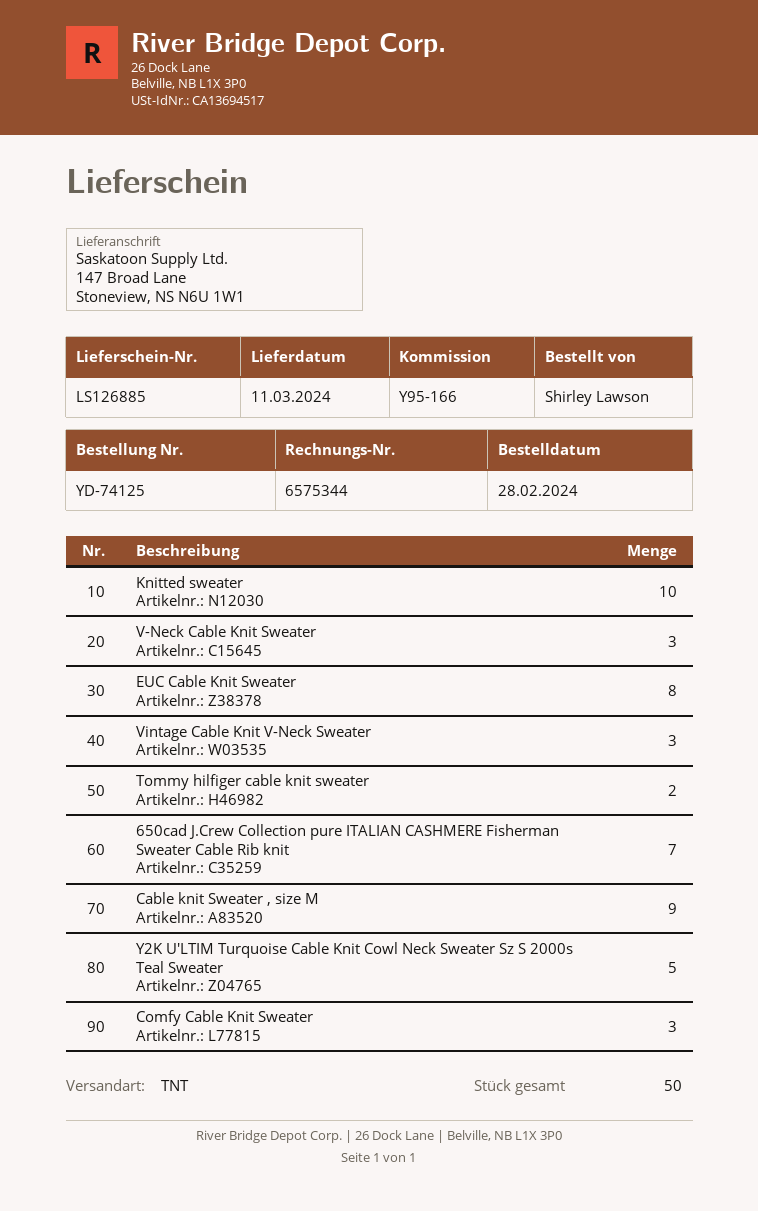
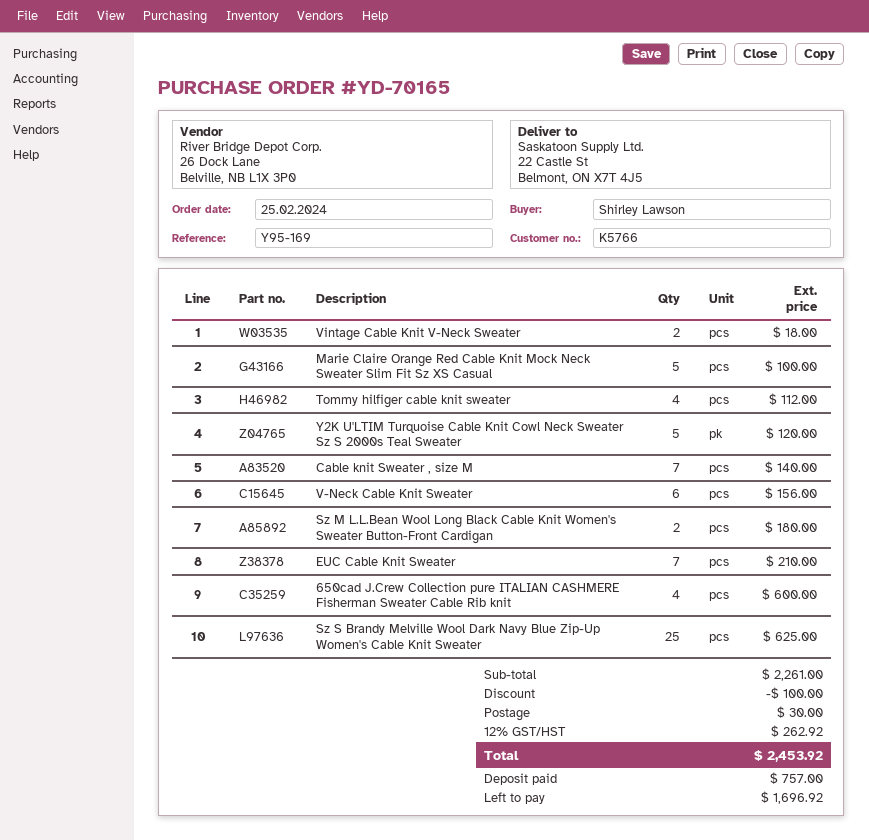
order number: YD-74125 -> YD-70165
order date: 2024-02-28 -> 2024-02-25
reference: Y95-166 -> Y95-169
ship to: 147 Broad Lane, Stoneview, NS N6U 1W1 -> 22 Castle St, Belmont, ON X7T 4J5
Knitted sweater: 10 -> none
V-Neck Cable Knit Sweater: 3 -> 6
EUC Cable Knit Sweater: 8 -> 7
Vintage Cable Knit V-Neck Sweater: 3 -> 2
Tommy hilfiger cable knit sweater: 2 -> 4
650cad J.Crew Collection pure ITALIAN CASHMERE Fisherman Sweater Cable Rib knit: 7 -> 4
Cable knit Sweater , size M: 9 -> 7
Comfy Cable Knit Sweater: 3 -> none
Marie Claire Orange Red Cable Knit Mock Neck Sweater Slim Fit Sz XS Casual: none -> 5
Sz M L.L.Bean Wool Long Black Cable Knit Women's Sweater Button-Front Cardigan: none -> 2
Sz S Brandy Melville Wool Dark Navy Blue Zip-Up Women's Cable Knit Sweater: none -> 25

